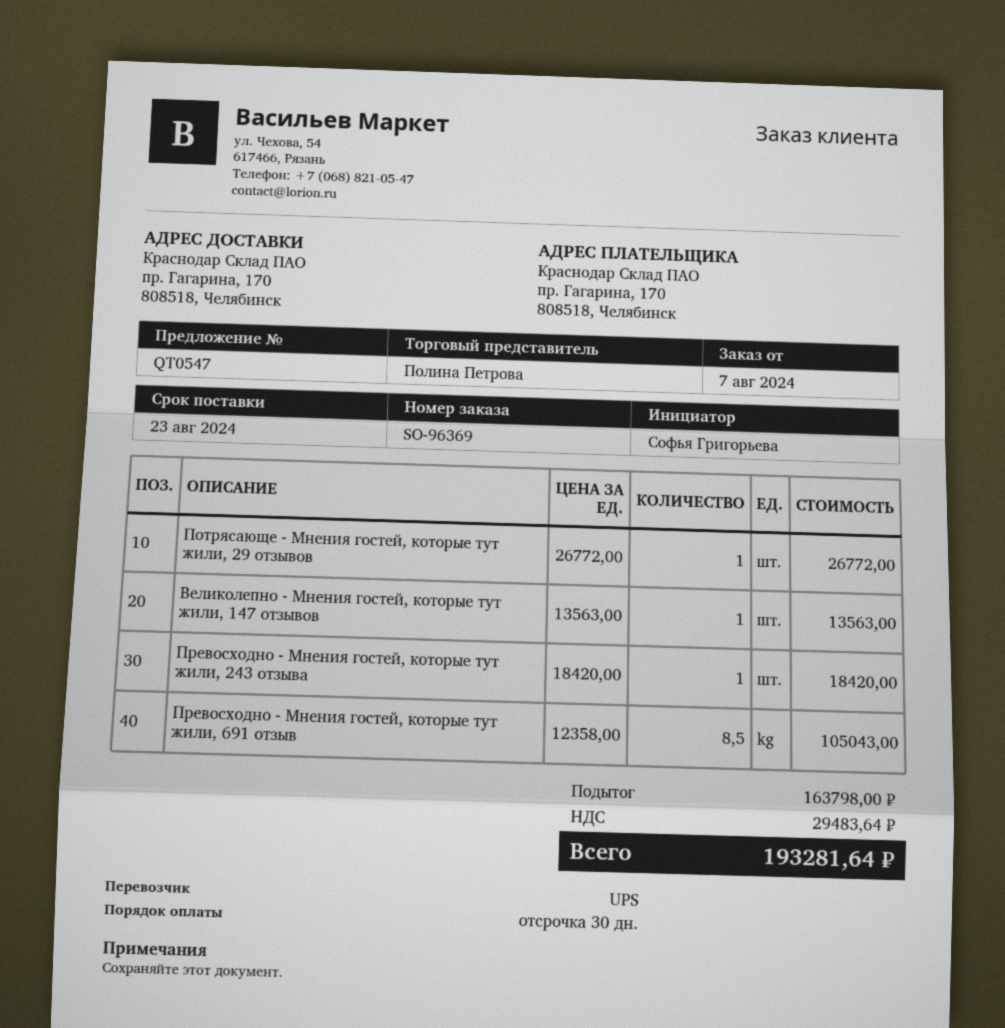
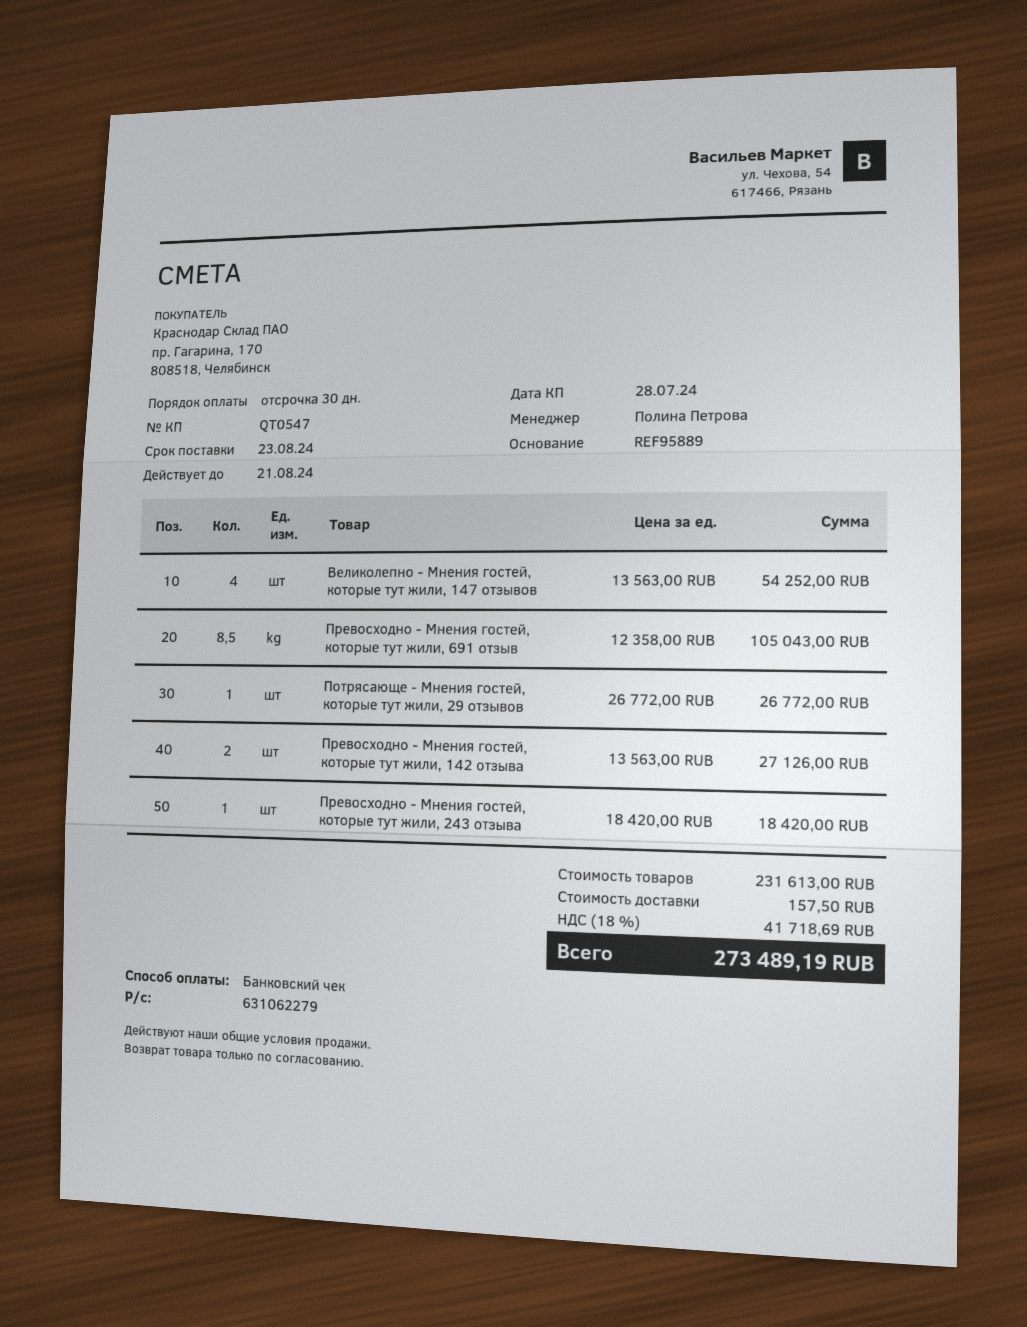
Великолепно - Мнения гостей, которые тут жили, 147 отзывов: 1 x 13563.00 = 13563.00 -> 4 x 13563.00 = 54252.00
Превосходно - Мнения гостей, которые тут жили, 142 отзыва: none -> 2 x 13563.00 = 27126.00
subtotal: 163798.00 -> 231613.00
shipping: none -> 157.50
tax: 29483.64 -> 41718.69
total: 193281.64 -> 273489.19

